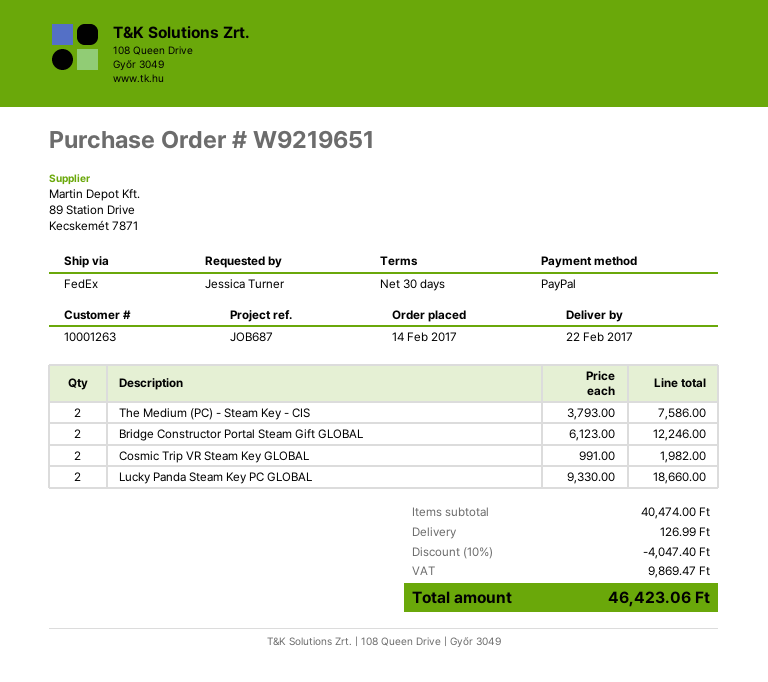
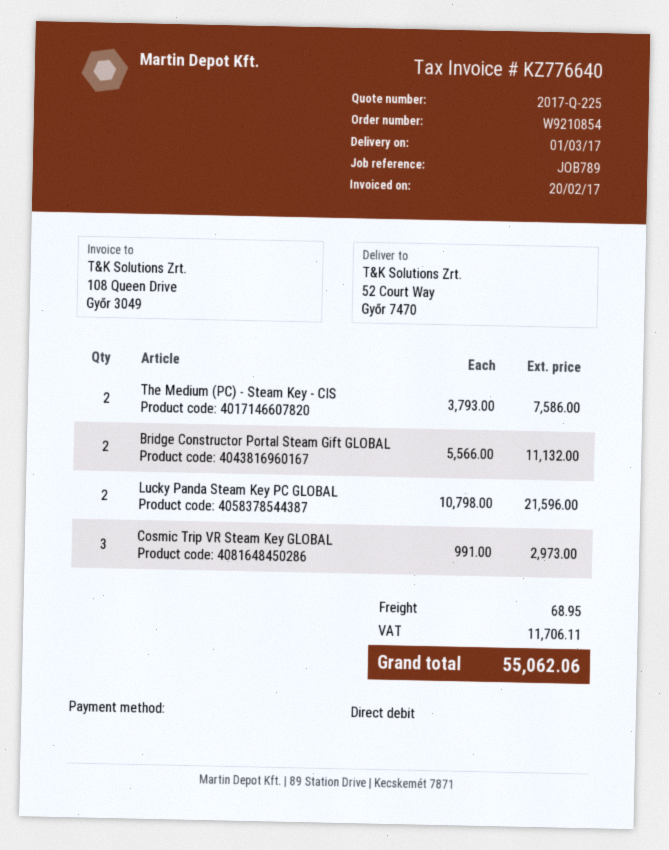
order number: W9219651 -> W9210854
delivery date: 2017-02-22 -> 2017-03-01
reference: JOB687 -> JOB789
payment method: PayPal -> direct debit
Bridge Constructor Portal Steam Gift GLOBAL: 2 x 6123.00 = 12246.00 -> 2 x 5566.00 = 11132.00
Cosmic Trip VR Steam Key GLOBAL: 2 x 991.00 = 1982.00 -> 3 x 991.00 = 2973.00
Lucky Panda Steam Key PC GLOBAL: 2 x 9330.00 = 18660.00 -> 2 x 10798.00 = 21596.00
discount: 10% = 4047.40 -> none
shipping: 126.99 -> 68.95
tax: 9869.47 -> 11706.11
total: 46423.06 -> 55062.06

